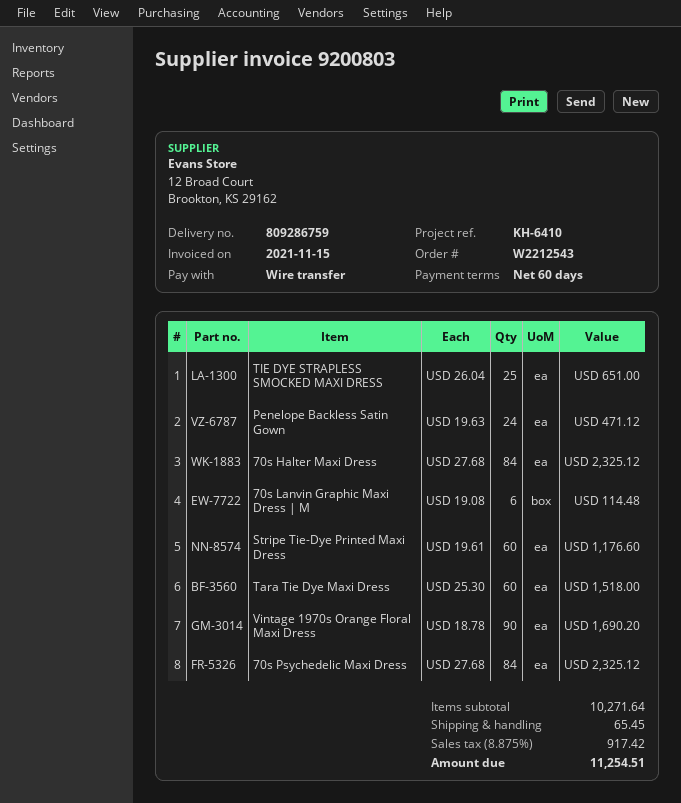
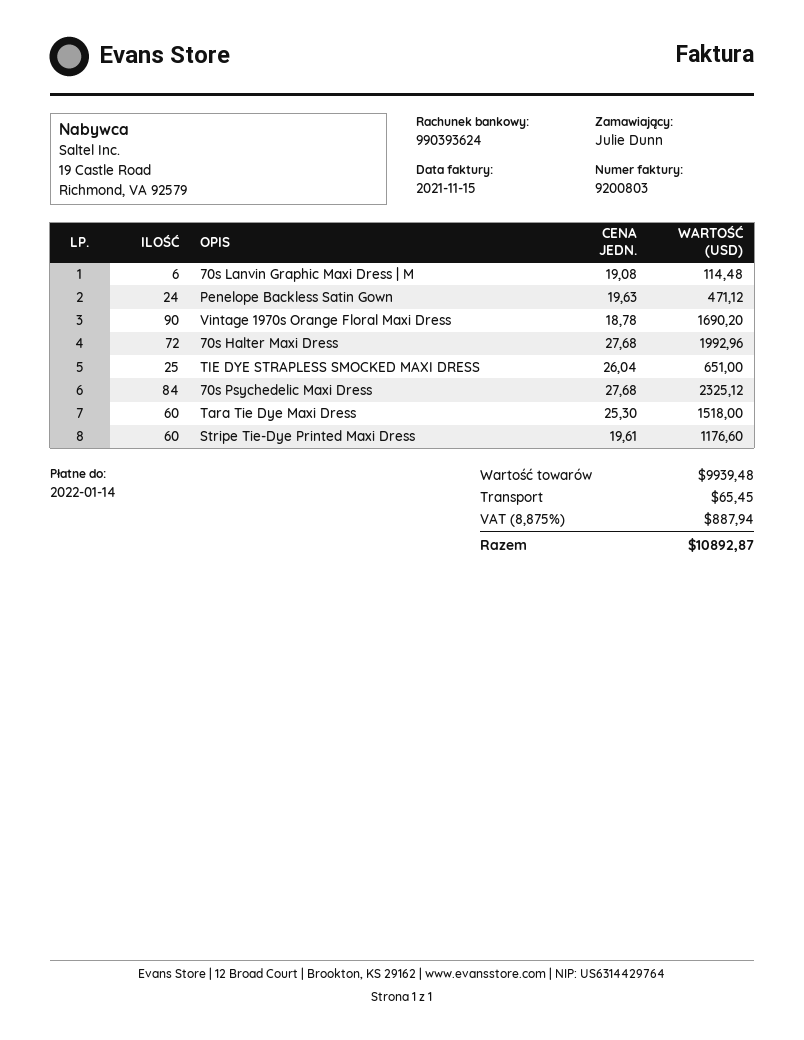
70s Halter Maxi Dress: 84 x 27.68 = 2325.12 -> 72 x 27.68 = 1992.96
subtotal: 10271.64 -> 9939.48
tax: 8.875% = 917.42 -> 8.875% = 887.94
total: 11254.51 -> 10892.87

